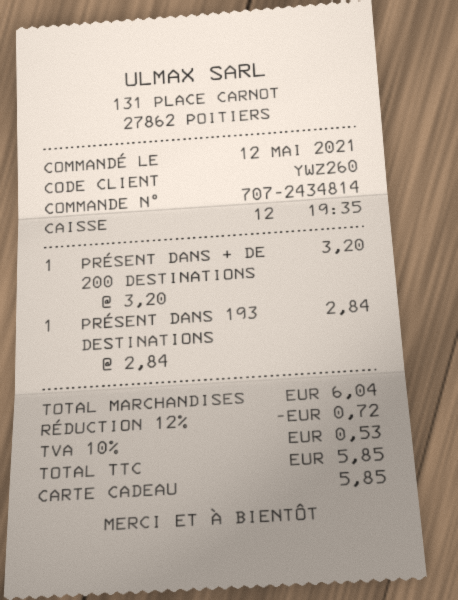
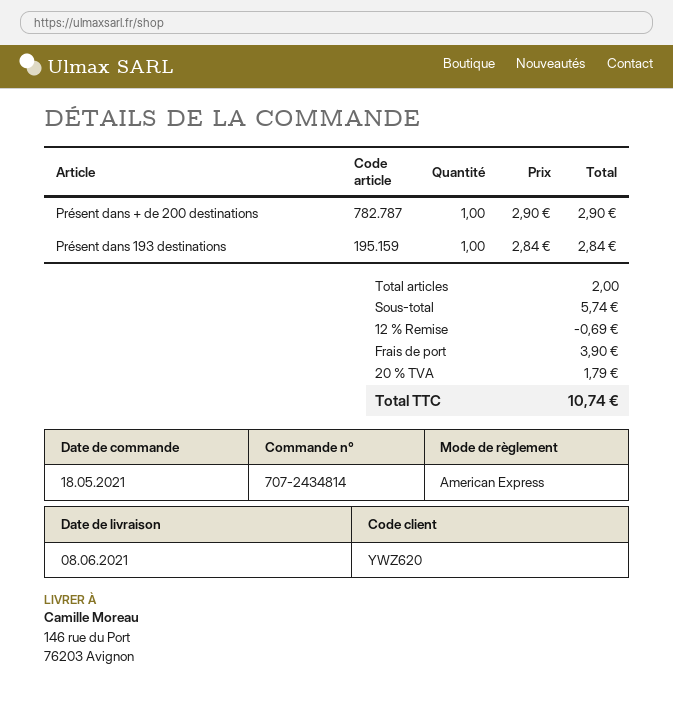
order date: 2021-05-12 -> 2021-05-18
customer number: YWZ260 -> YWZ620
payment method: gift card -> American Express
PRÉSENT DANS + DE 200 DESTINATIONS: 1 x 3.20 = 3.20 -> 1 x 2.90 = 2.90
subtotal: 6.04 -> 5.74
discount: 12% = 0.72 -> 12% = 0.69
shipping: none -> 3.90
tax: 10% = 0.53 -> 20% = 1.79
total: 5.85 -> 10.74

